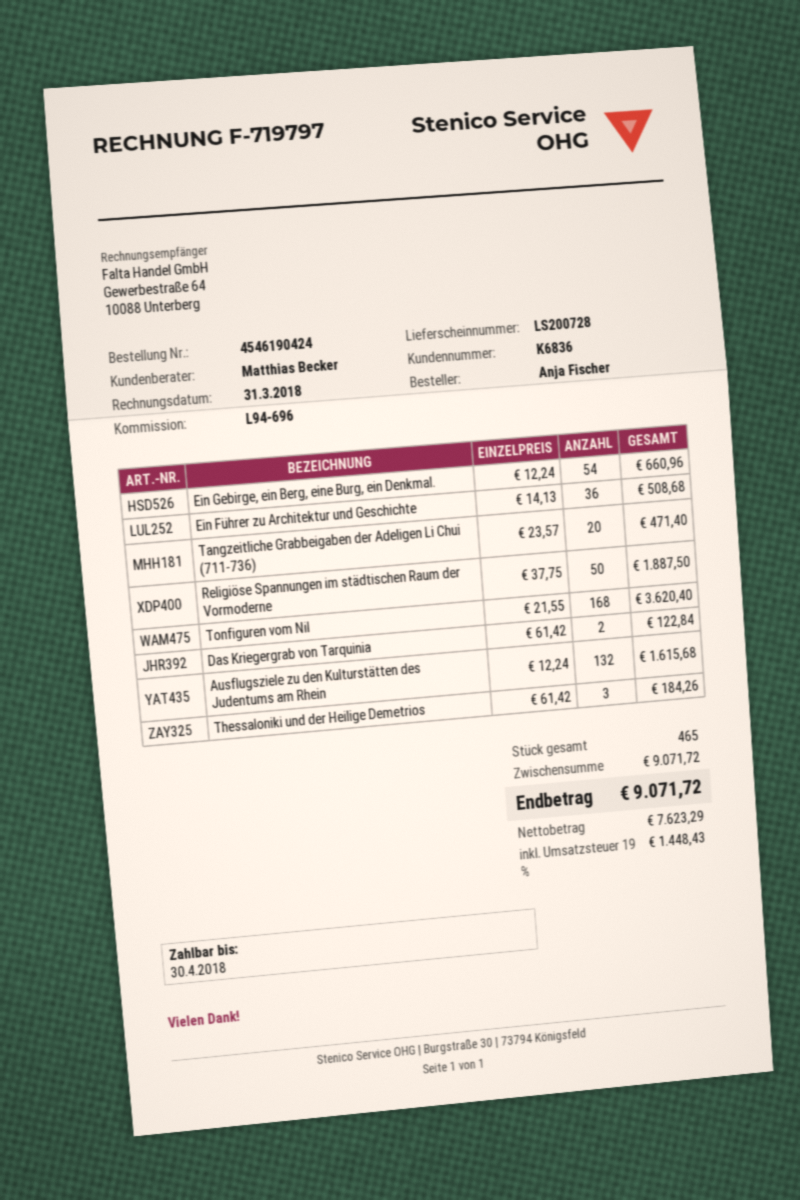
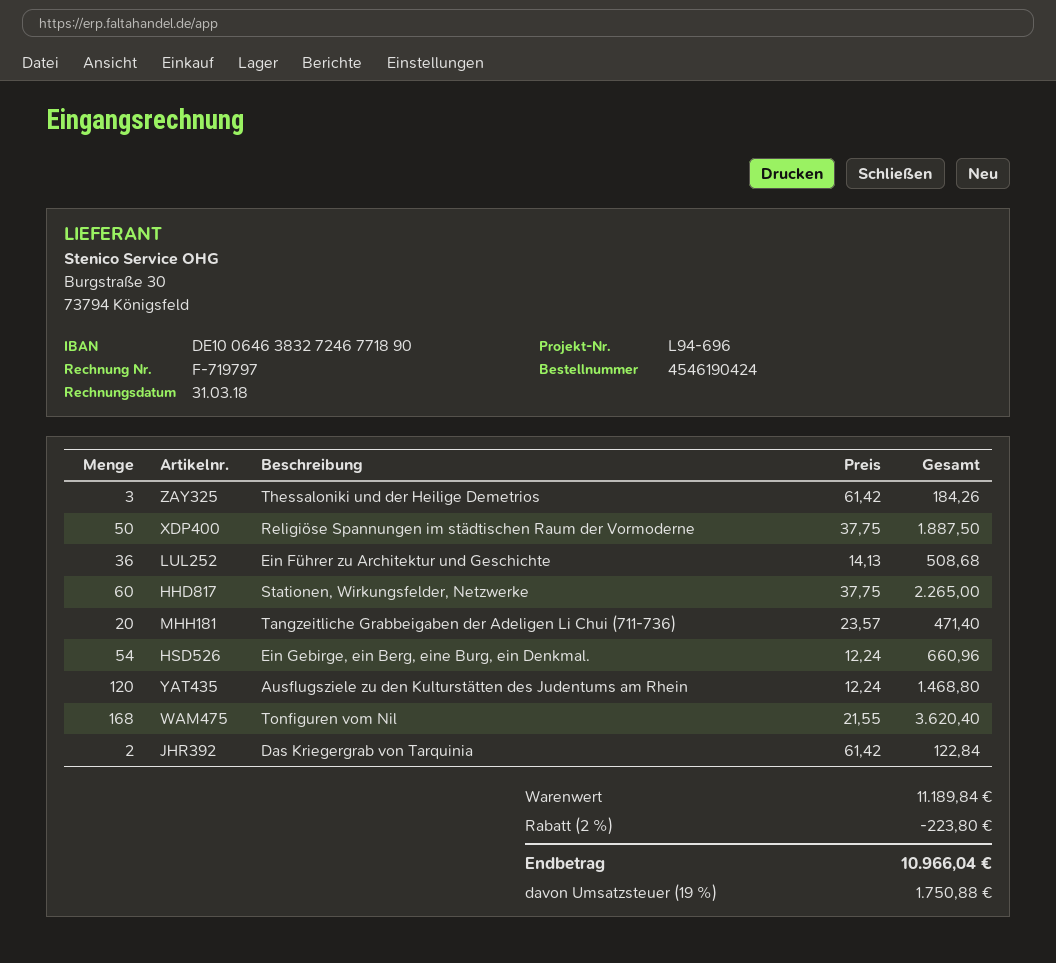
Ausflugsziele zu den Kulturstätten des Judentums am Rhein: 132 x 12.24 = 1615.68 -> 120 x 12.24 = 1468.80
Stationen, Wirkungsfelder, Netzwerke: none -> 60 x 37.75 = 2265.00
subtotal: 9071.72 -> 11189.84
discount: none -> 2% = 223.80
tax: 19% = 1448.43 -> 19% = 1750.88
total: 9071.72 -> 10966.04

